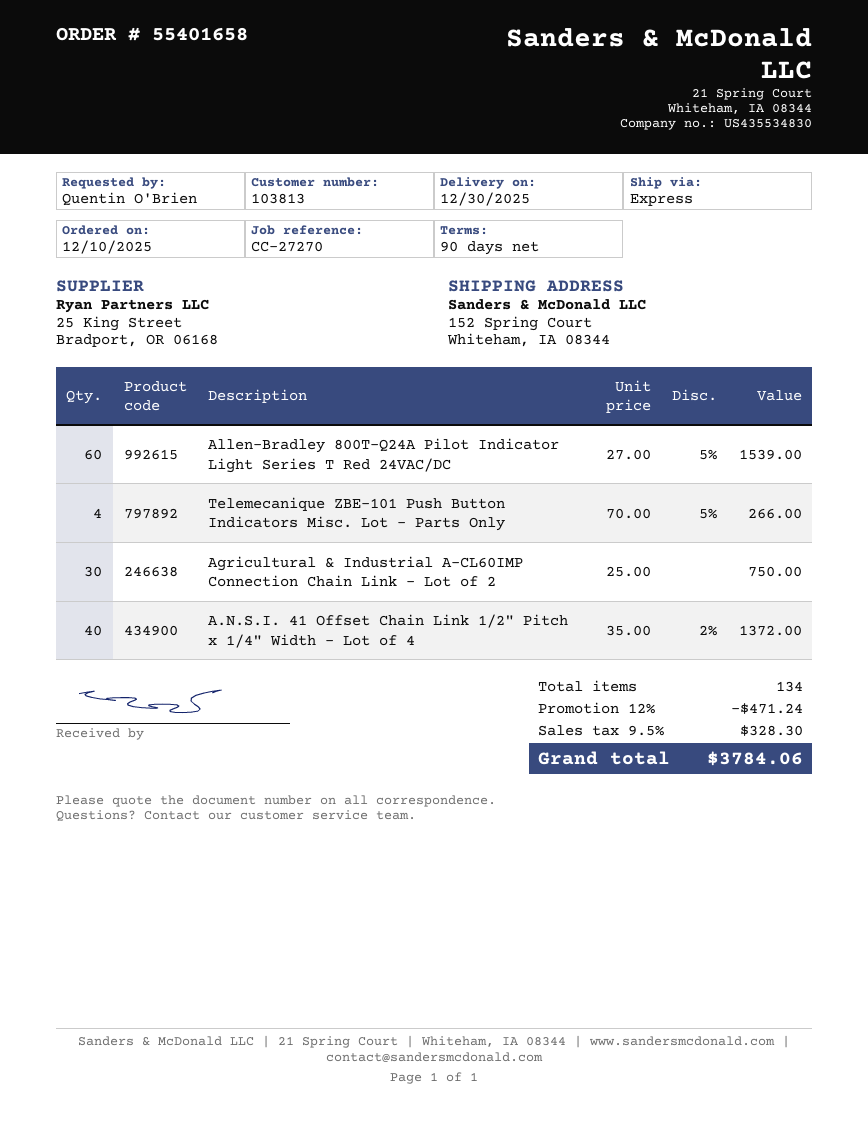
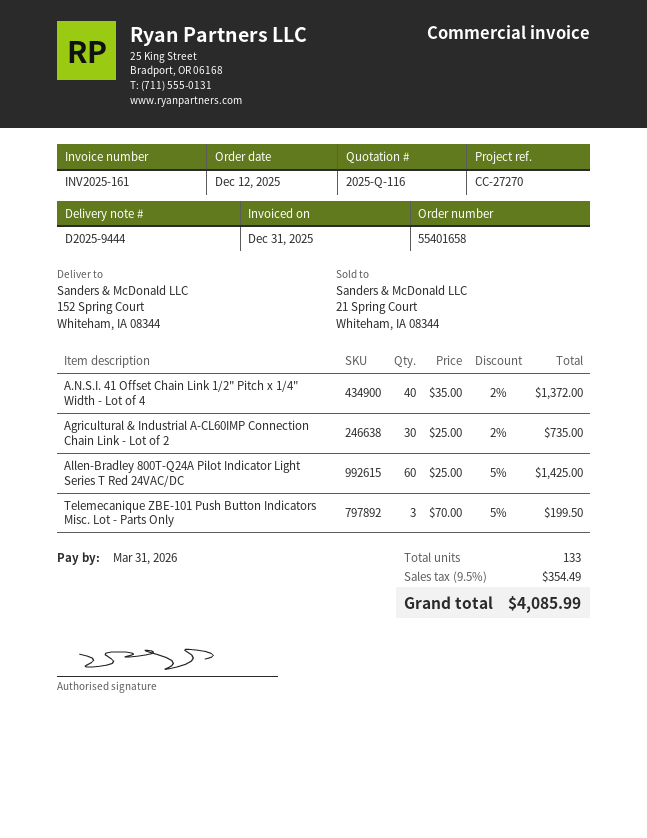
order date: 2025-12-10 -> 2025-12-12
Allen-Bradley 800T-Q24A Pilot Indicator Light Series T Red 24VAC/DC: 60 x 27.00 - 5% = 1539.00 -> 60 x 25.00 - 5% = 1425.00
Telemecanique ZBE-101 Push Button Indicators Misc. Lot - Parts Only: 4 x 70.00 - 5% = 266.00 -> 3 x 70.00 - 5% = 199.50
Agricultural & Industrial A-CL60IMP Connection Chain Link - Lot of 2: 30 x 25.00 = 750.00 -> 30 x 25.00 - 2% = 735.00
total quantity: 134 -> 133
discount: 12% = 471.24 -> none
tax: 9.5% = 328.30 -> 9.5% = 354.49
total: 3784.06 -> 4085.99

